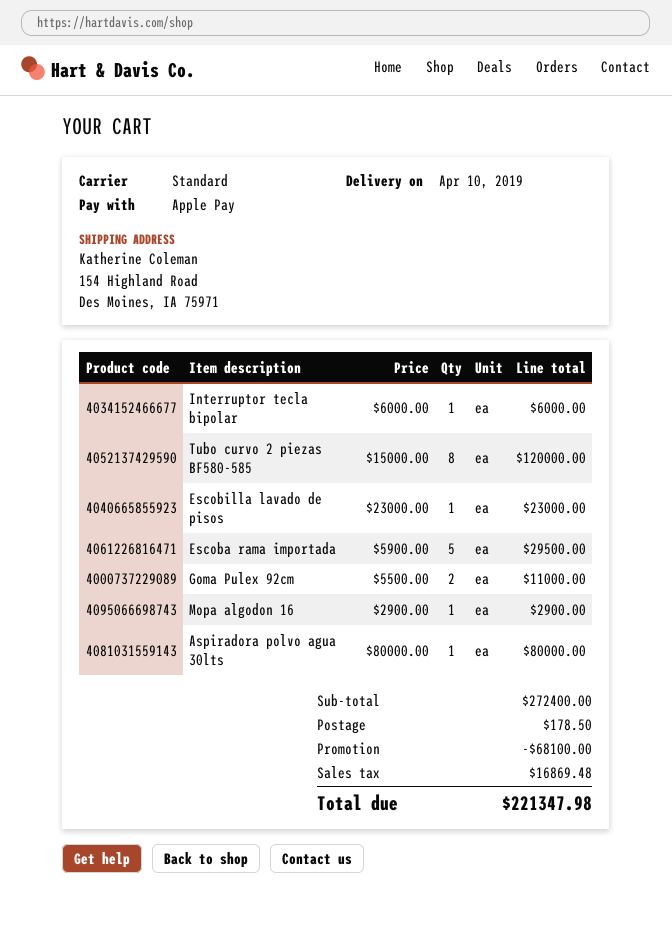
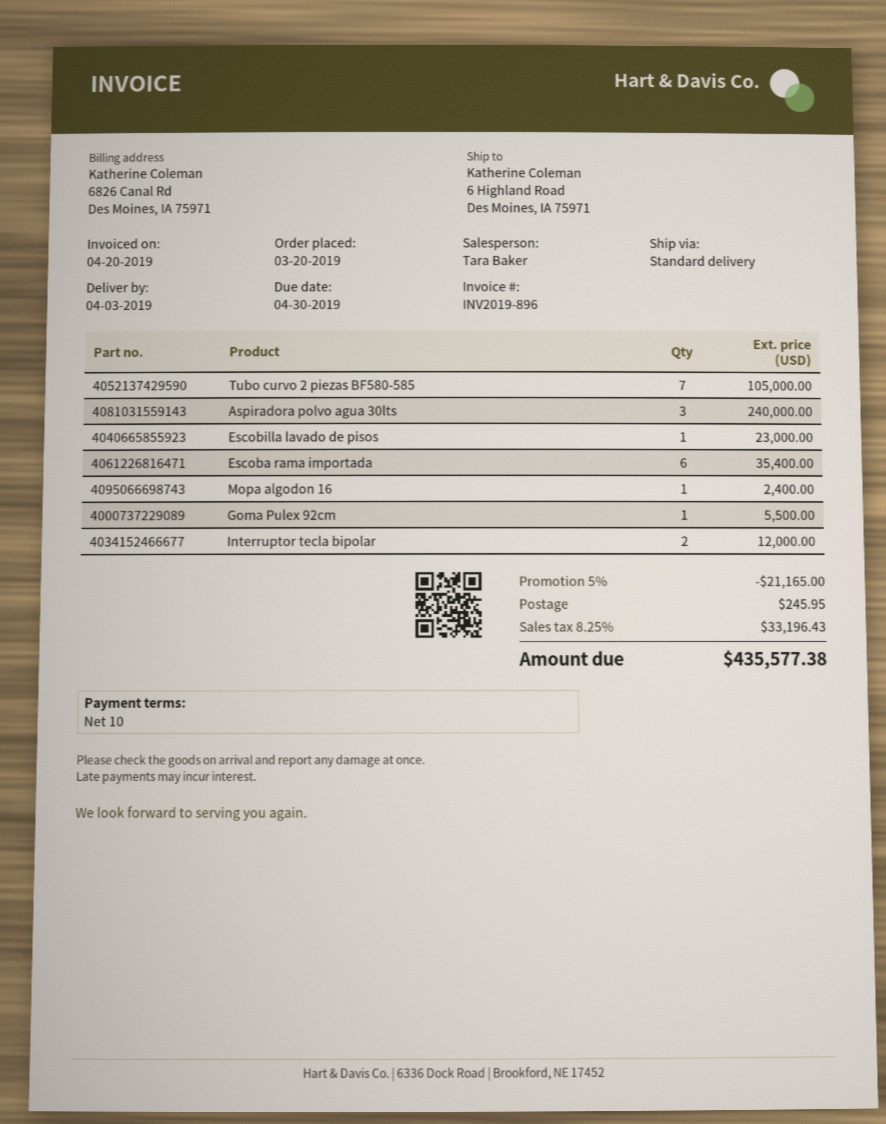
delivery date: 2019-04-10 -> 2019-04-03
ship to: 154 Highland Road, Des Moines, IA 75971 -> 6 Highland Road, Des Moines, IA 75971
Interruptor tecla bipolar: 1 for 6000.00 -> 2 for 12000.00
Tubo curvo 2 piezas BF580-585: 8 for 120000.00 -> 7 for 105000.00
Escoba rama importada: 5 for 29500.00 -> 6 for 35400.00
Goma Pulex 92cm: 2 for 11000.00 -> 1 for 5500.00
Mopa algodon 16: 1 for 2900.00 -> 1 for 2400.00
Aspiradora polvo agua 30lts: 1 for 80000.00 -> 3 for 240000.00
discount: 68100.00 -> 21165.00
shipping: 178.50 -> 245.95
tax: 16869.48 -> 33196.43
total: 221347.98 -> 435577.38

